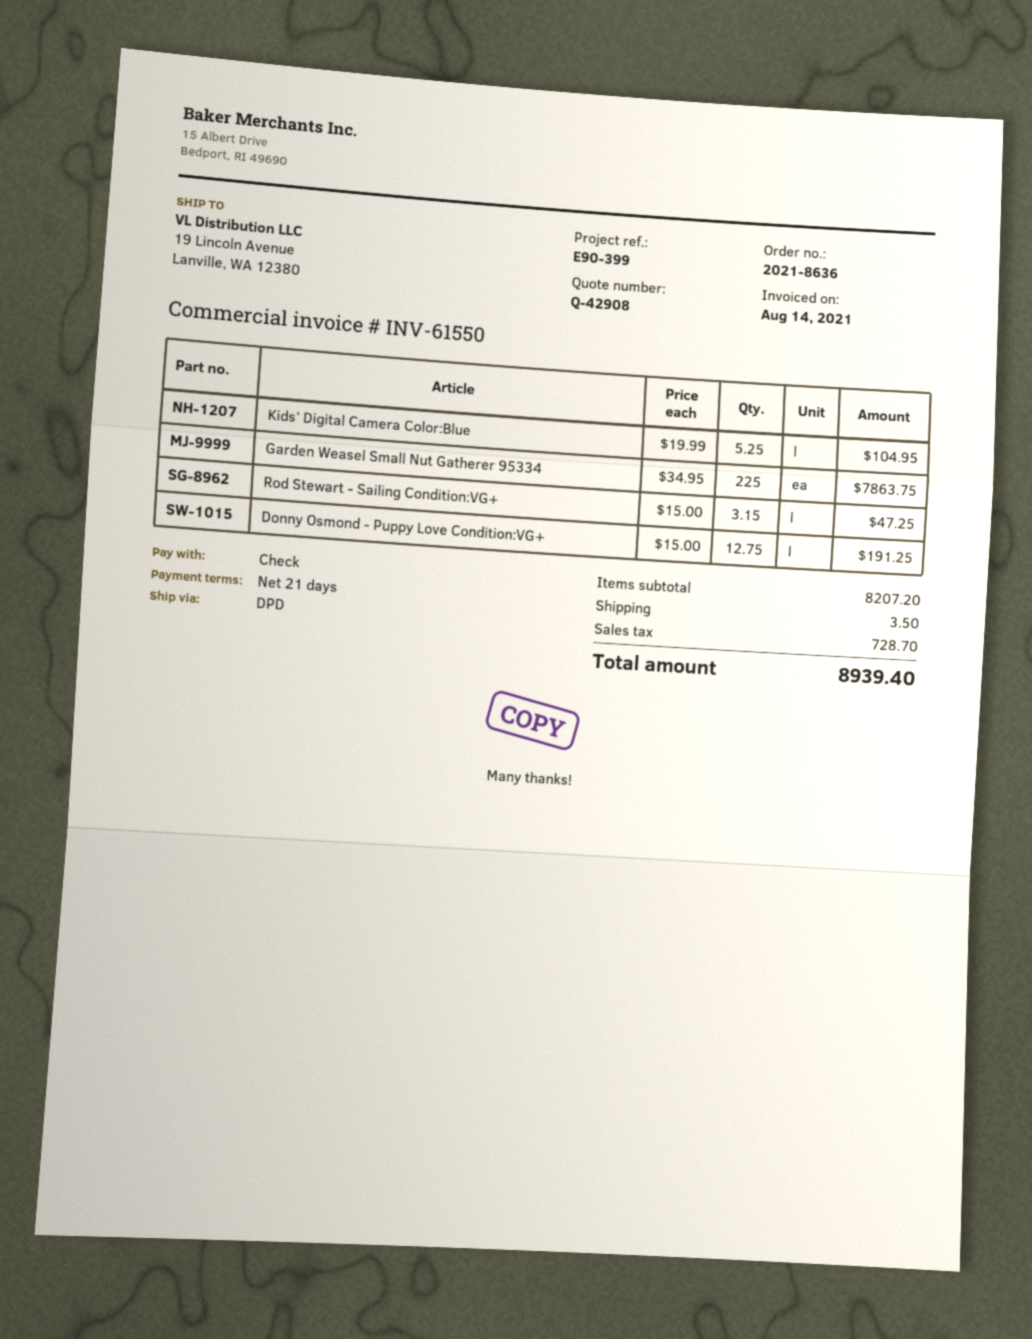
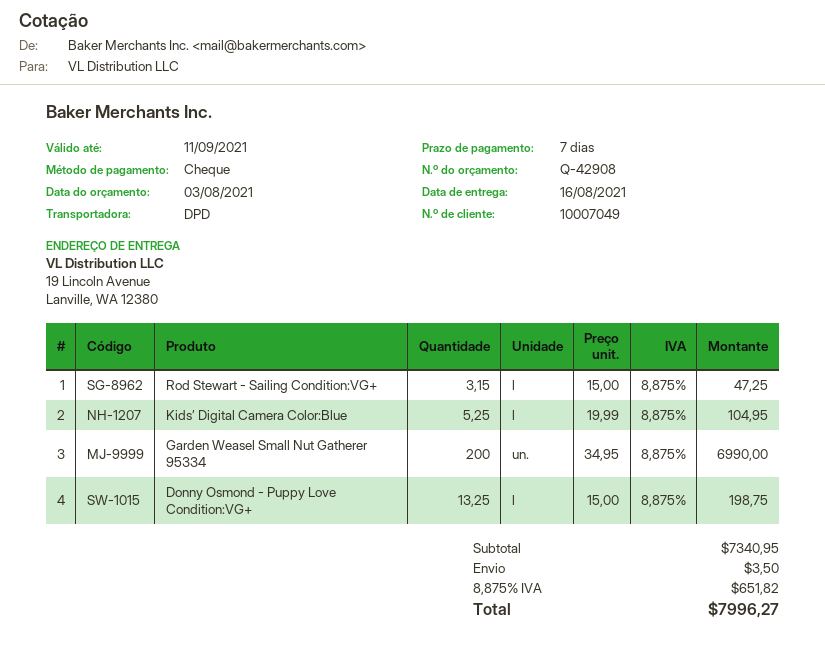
payment terms: 21 days -> 7 days
Garden Weasel Small Nut Gatherer 95334: 225 x 34.95 = 7863.75 -> 200 x 34.95 = 6990.00
Donny Osmond - Puppy Love Condition:VG+: 12.75 x 15.00 = 191.25 -> 13.25 x 15.00 = 198.75
subtotal: 8207.20 -> 7340.95
tax: 728.70 -> 651.82
total: 8939.40 -> 7996.27

